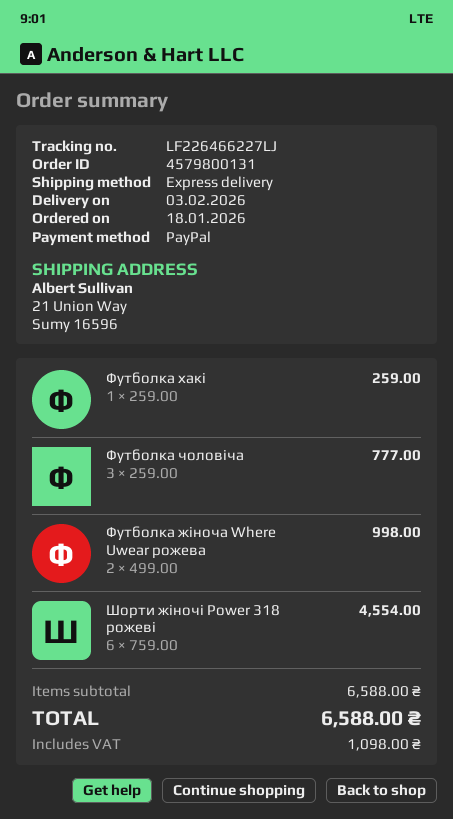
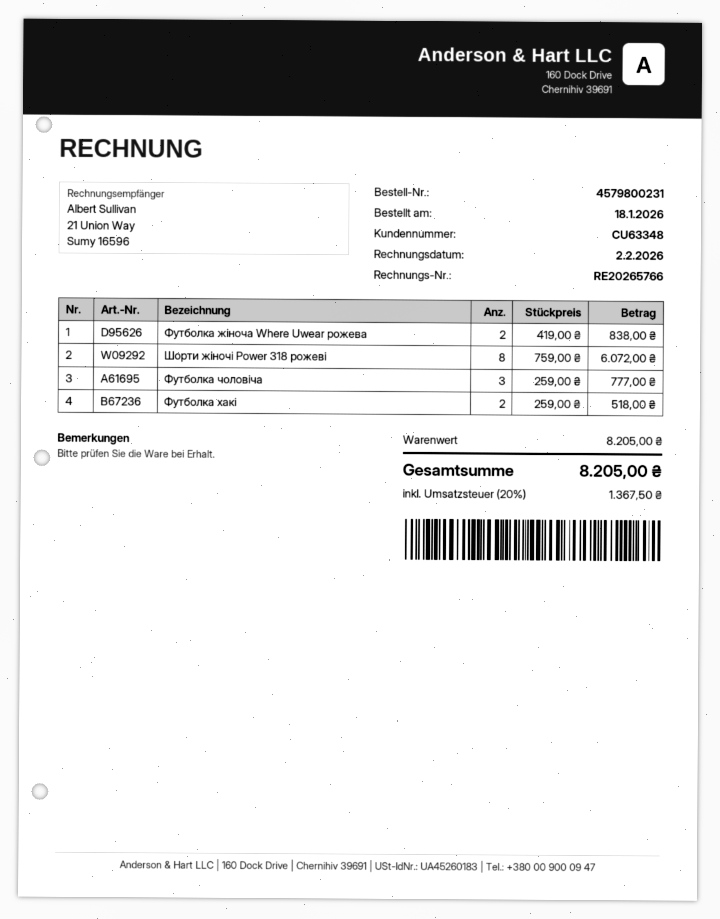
order number: 4579800131 -> 4579800231
Футболка хакі: 1 x 259.00 = 259.00 -> 2 x 259.00 = 518.00
Футболка жіноча Where Uwear рожева: 2 x 499.00 = 998.00 -> 2 x 419.00 = 838.00
Шорти жіночі Power 318 рожеві: 6 x 759.00 = 4554.00 -> 8 x 759.00 = 6072.00
subtotal: 6588.00 -> 8205.00
tax: 1098.00 -> 1367.50
total: 6588.00 -> 8205.00

